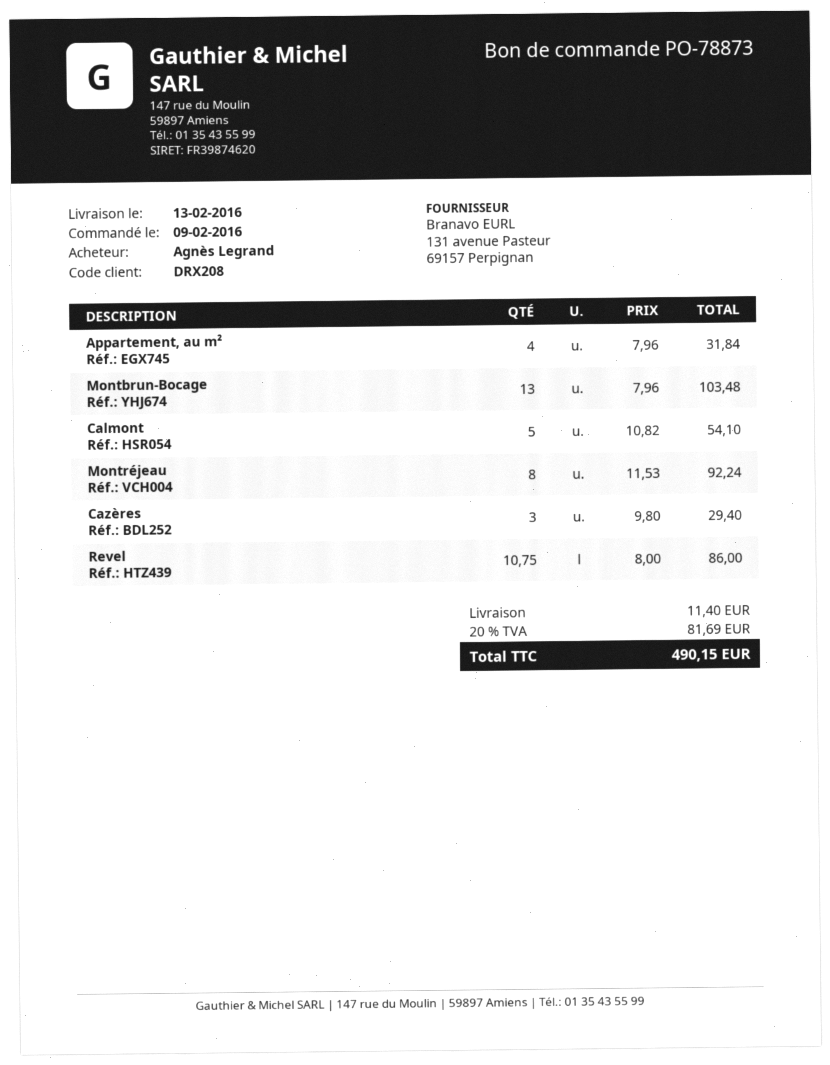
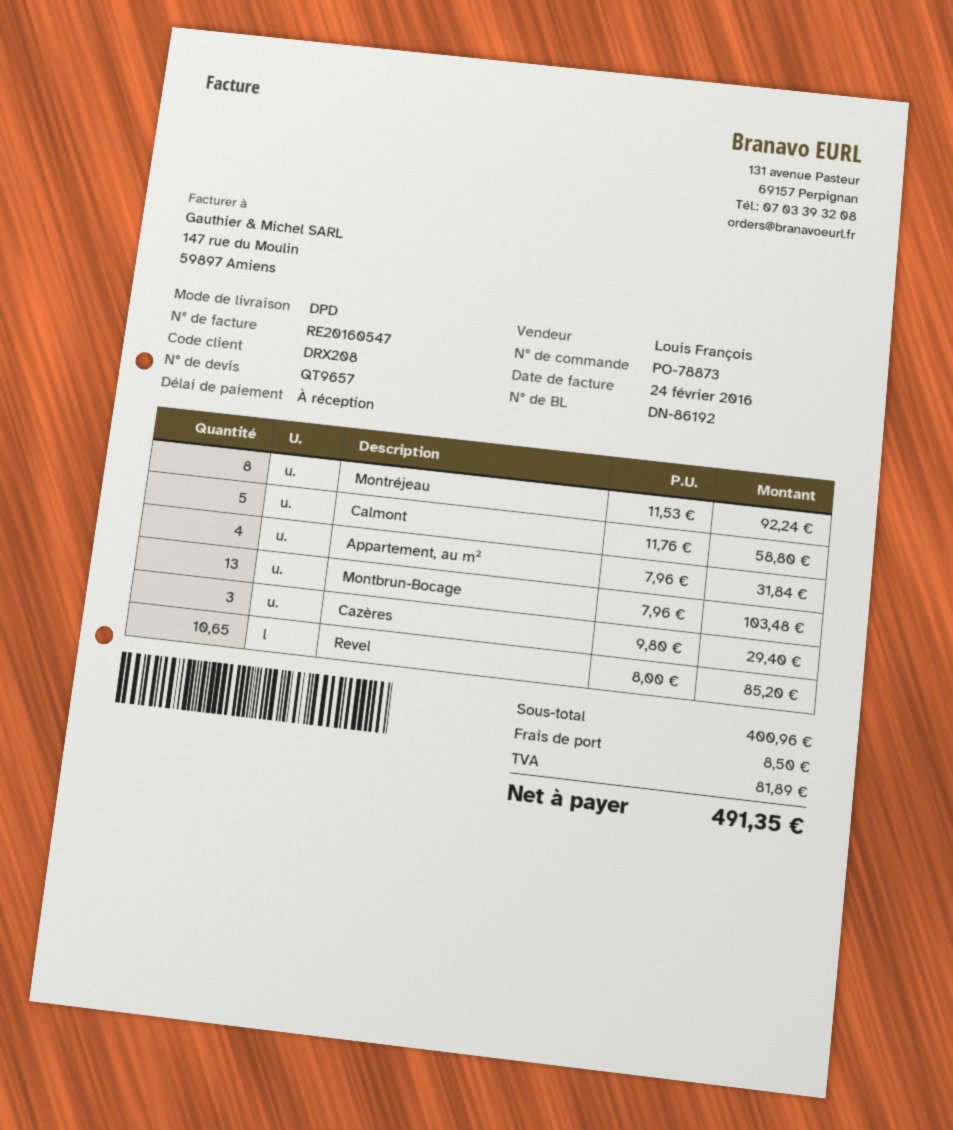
Calmont: 5 x 10.82 = 54.10 -> 5 x 11.76 = 58.80
Revel: 10.75 x 8.00 = 86.00 -> 10.65 x 8.00 = 85.20
shipping: 11.40 -> 8.50
tax: 81.69 -> 81.89
total: 490.15 -> 491.35

